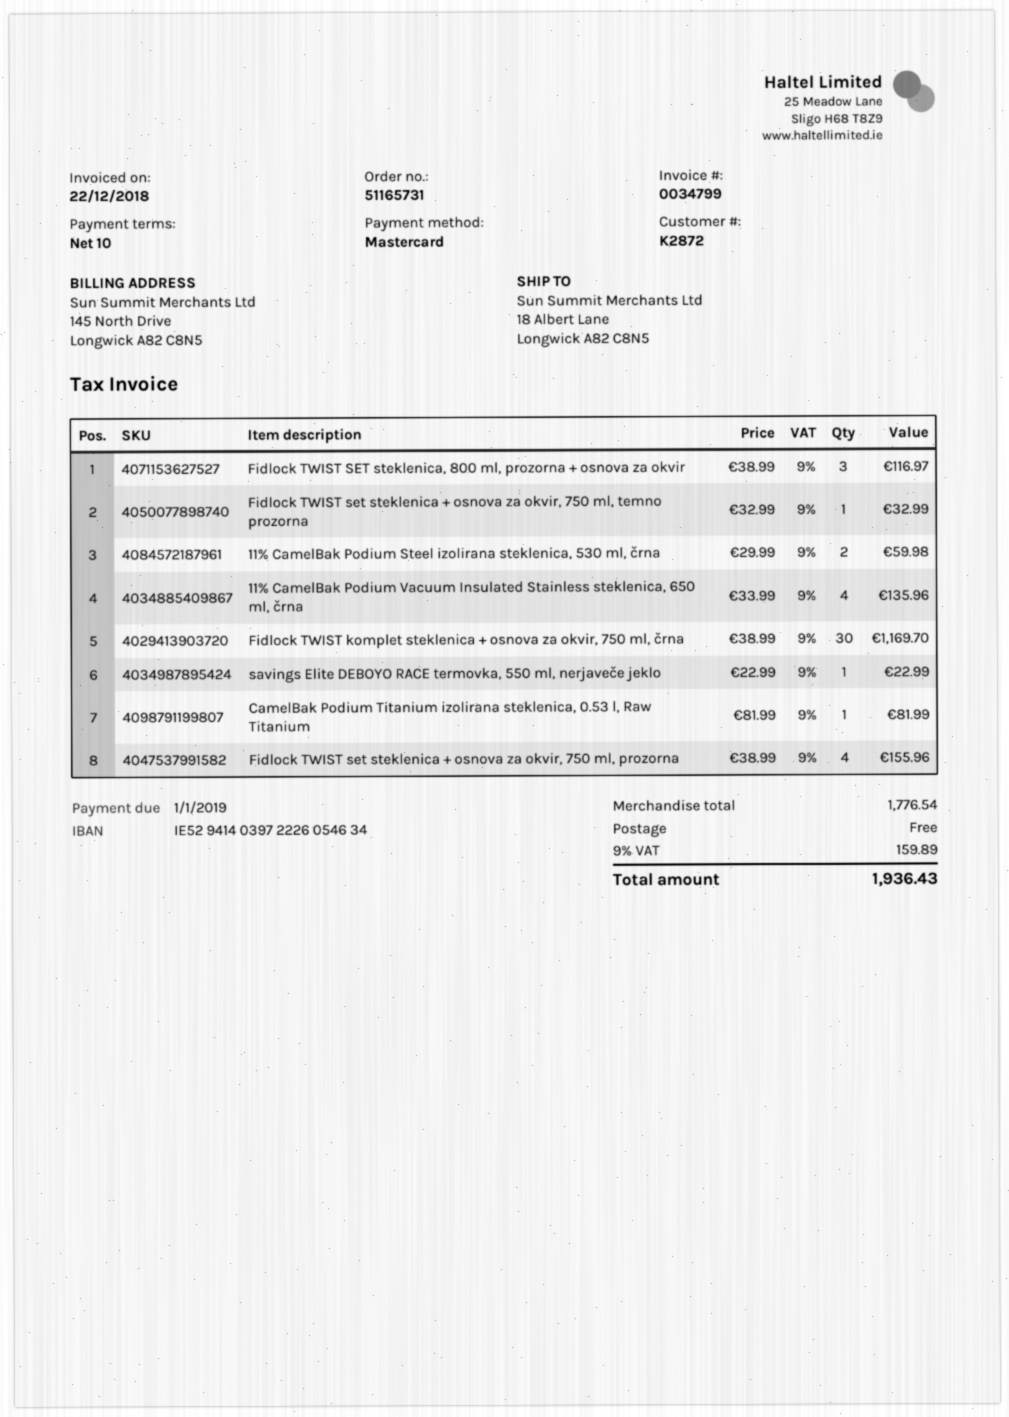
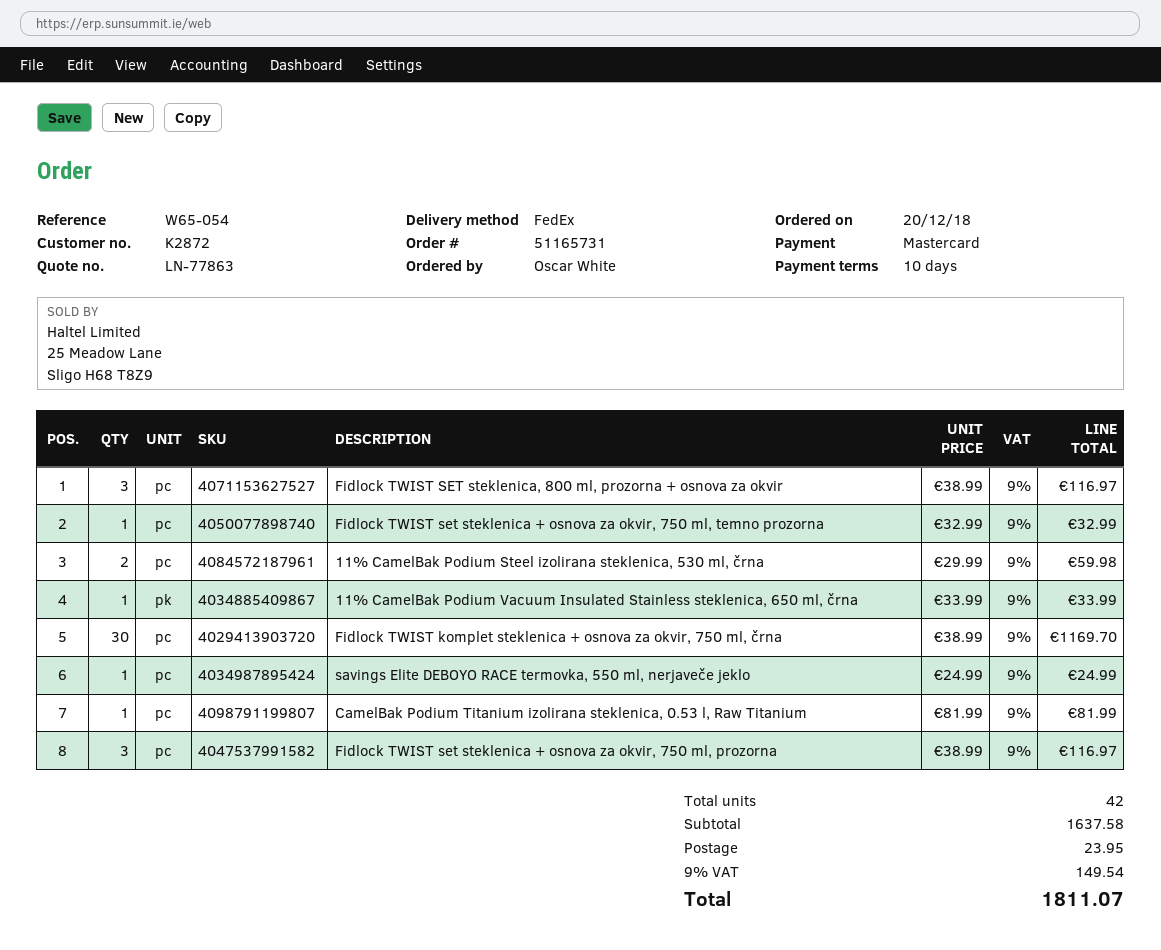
11% CamelBak Podium Vacuum Insulated Stainless steklenica, 650 ml, črna: 4 x 33.99 = 135.96 -> 1 x 33.99 = 33.99
savings Elite DEBOYO RACE termovka, 550 ml, nerjaveče jeklo: 1 x 22.99 = 22.99 -> 1 x 24.99 = 24.99
Fidlock TWIST set steklenica + osnova za okvir, 750 ml, prozorna: 4 x 38.99 = 155.96 -> 3 x 38.99 = 116.97
subtotal: 1776.54 -> 1637.58
shipping: 0.00 -> 23.95
tax: 9% = 159.89 -> 9% = 149.54
total: 1936.43 -> 1811.07

